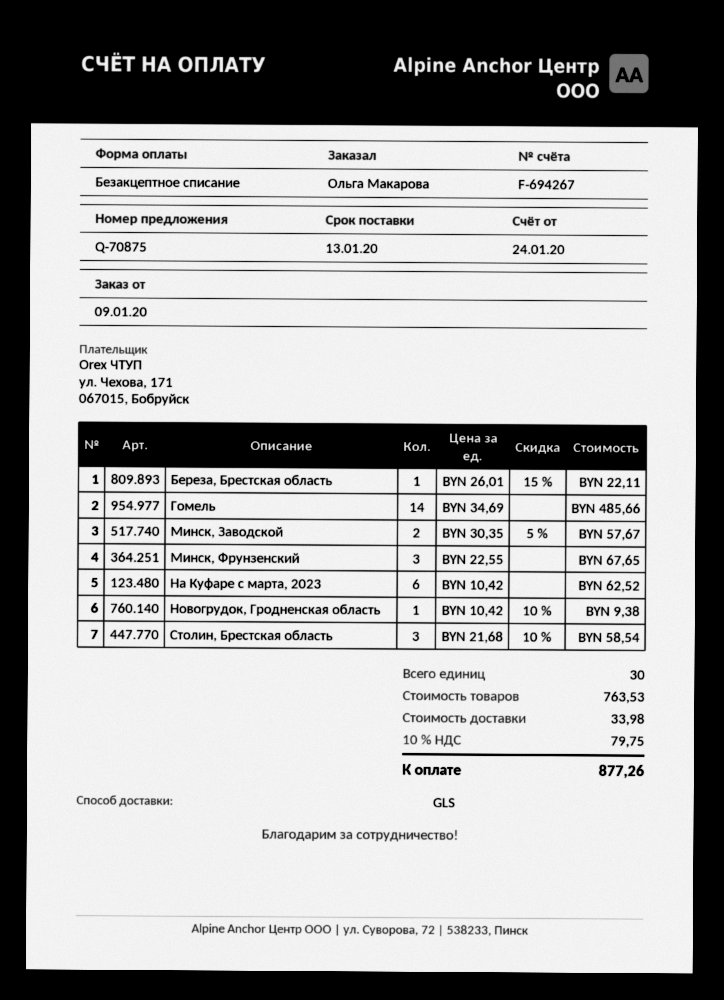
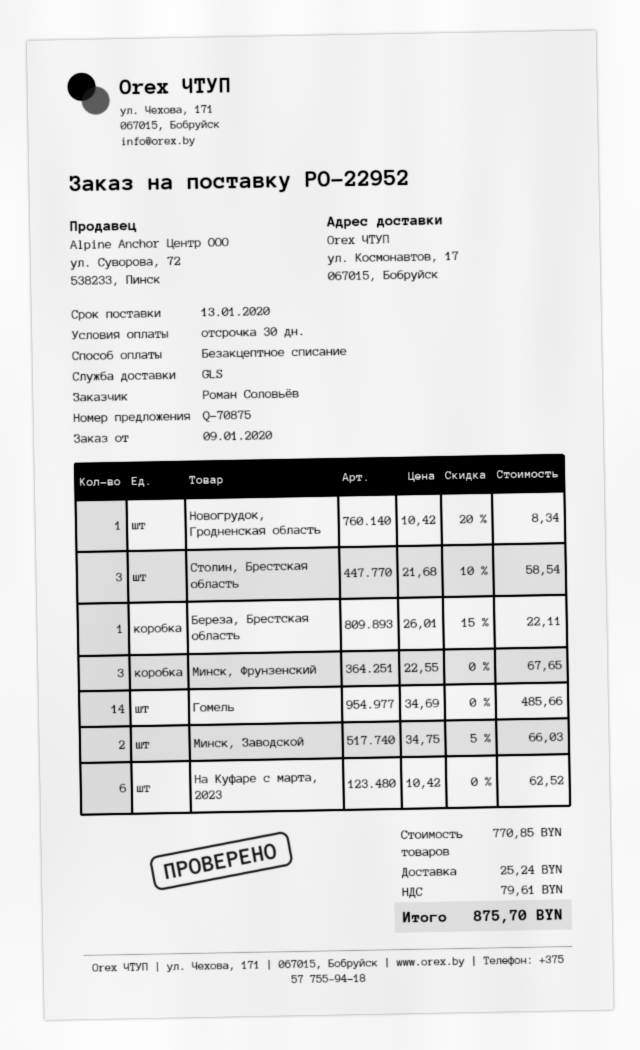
ordered by: Ольга Макарова -> Роман Соловьёв
Минск, Заводской: 2 x 30.35 - 5% = 57.67 -> 2 x 34.75 - 5% = 66.03
Новогрудок, Гродненская область: 1 x 10.42 - 10% = 9.38 -> 1 x 10.42 - 20% = 8.34
subtotal: 763.53 -> 770.85
shipping: 33.98 -> 25.24
tax: 79.75 -> 79.61
total: 877.26 -> 875.70

